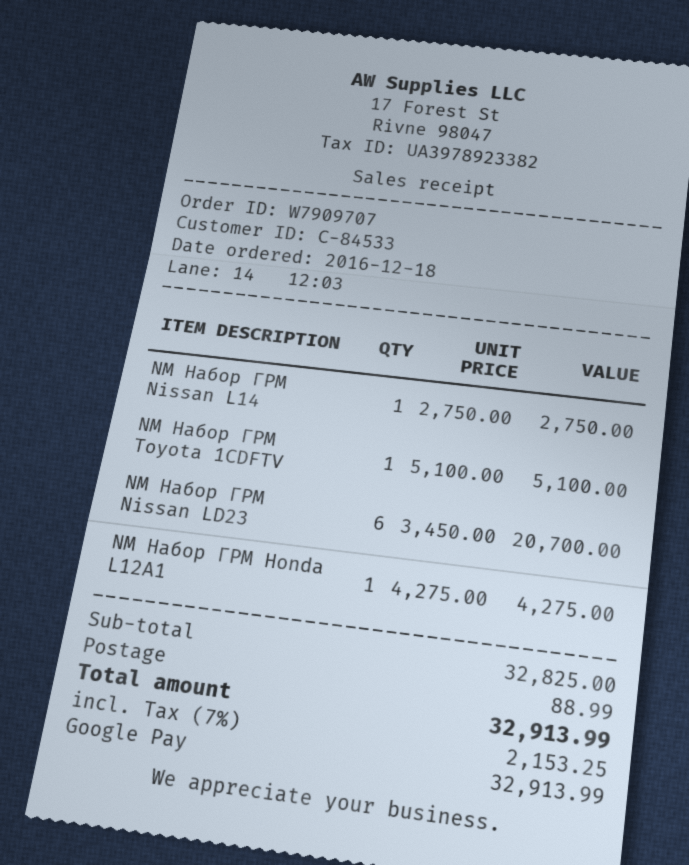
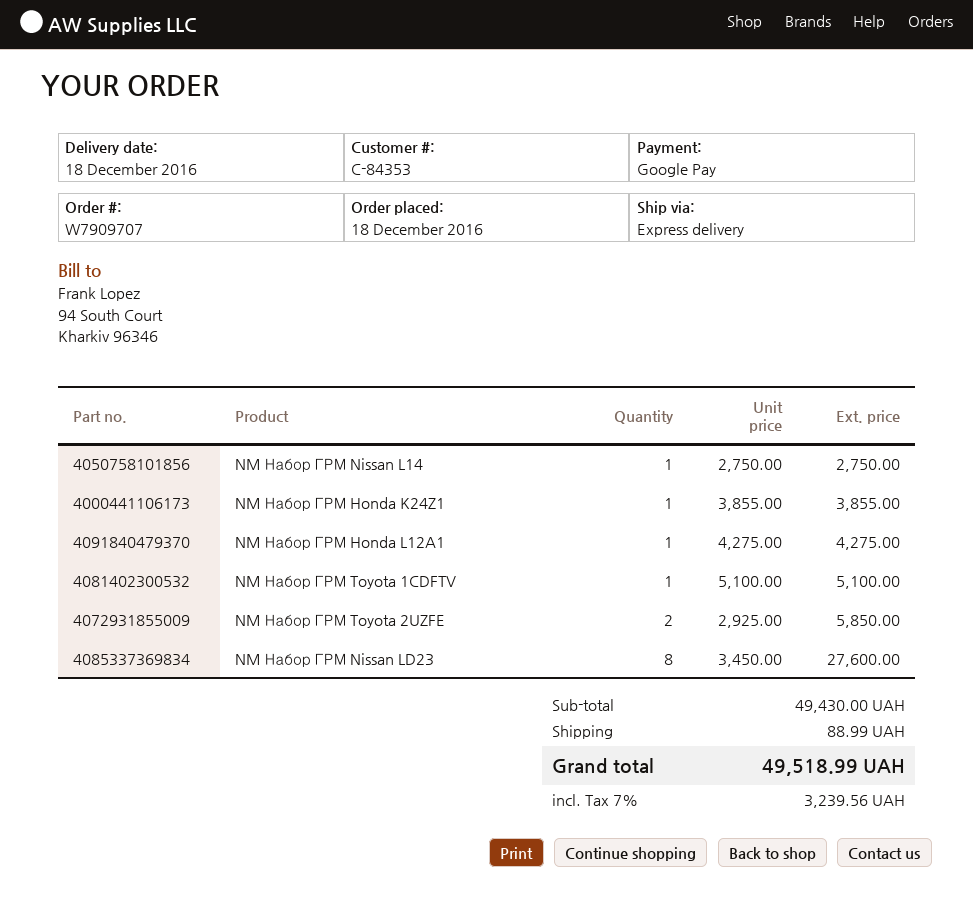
customer number: C-84533 -> C-84353
NM Набор ГРМ Nissan LD23: 6 x 3450.00 = 20700.00 -> 8 x 3450.00 = 27600.00
NM Набор ГРМ Honda K24Z1: none -> 1 x 3855.00 = 3855.00
NM Набор ГРМ Toyota 2UZFE: none -> 2 x 2925.00 = 5850.00
subtotal: 32825.00 -> 49430.00
tax: 7% = 2153.25 -> 7% = 3239.56
total: 32913.99 -> 49518.99

